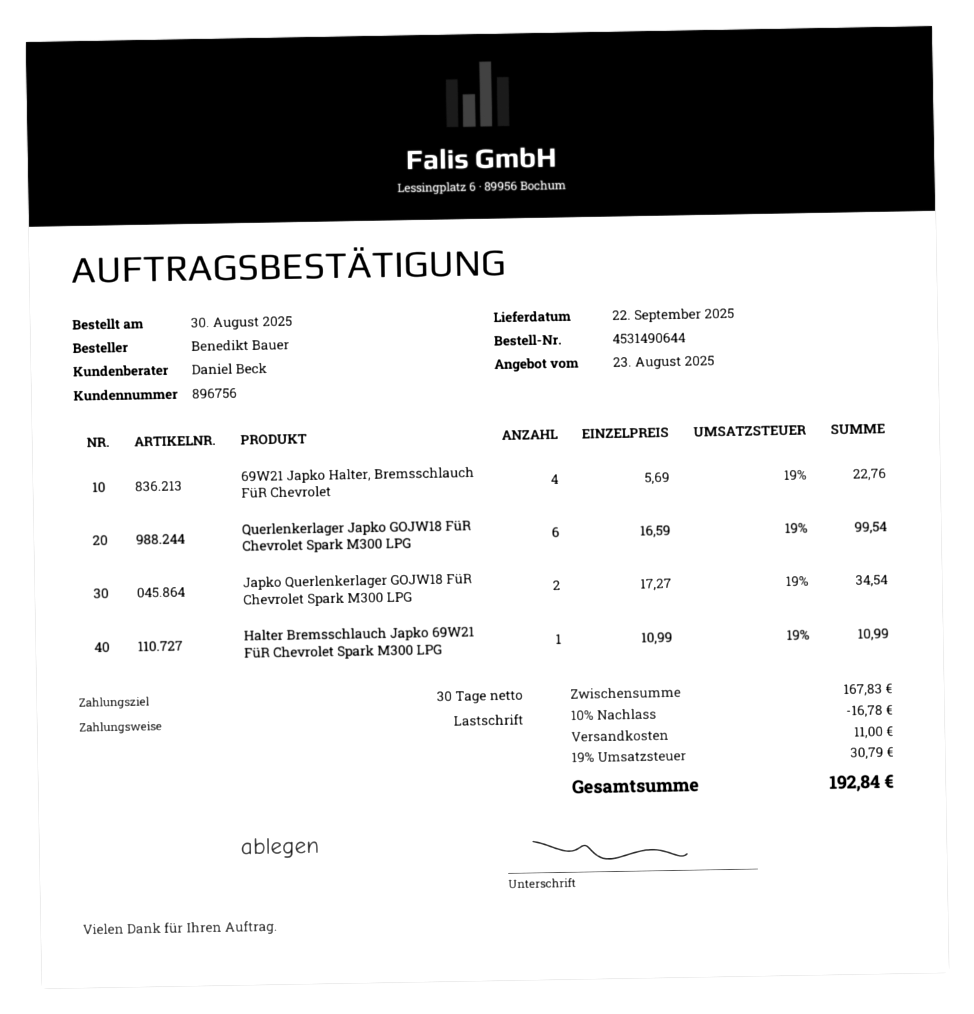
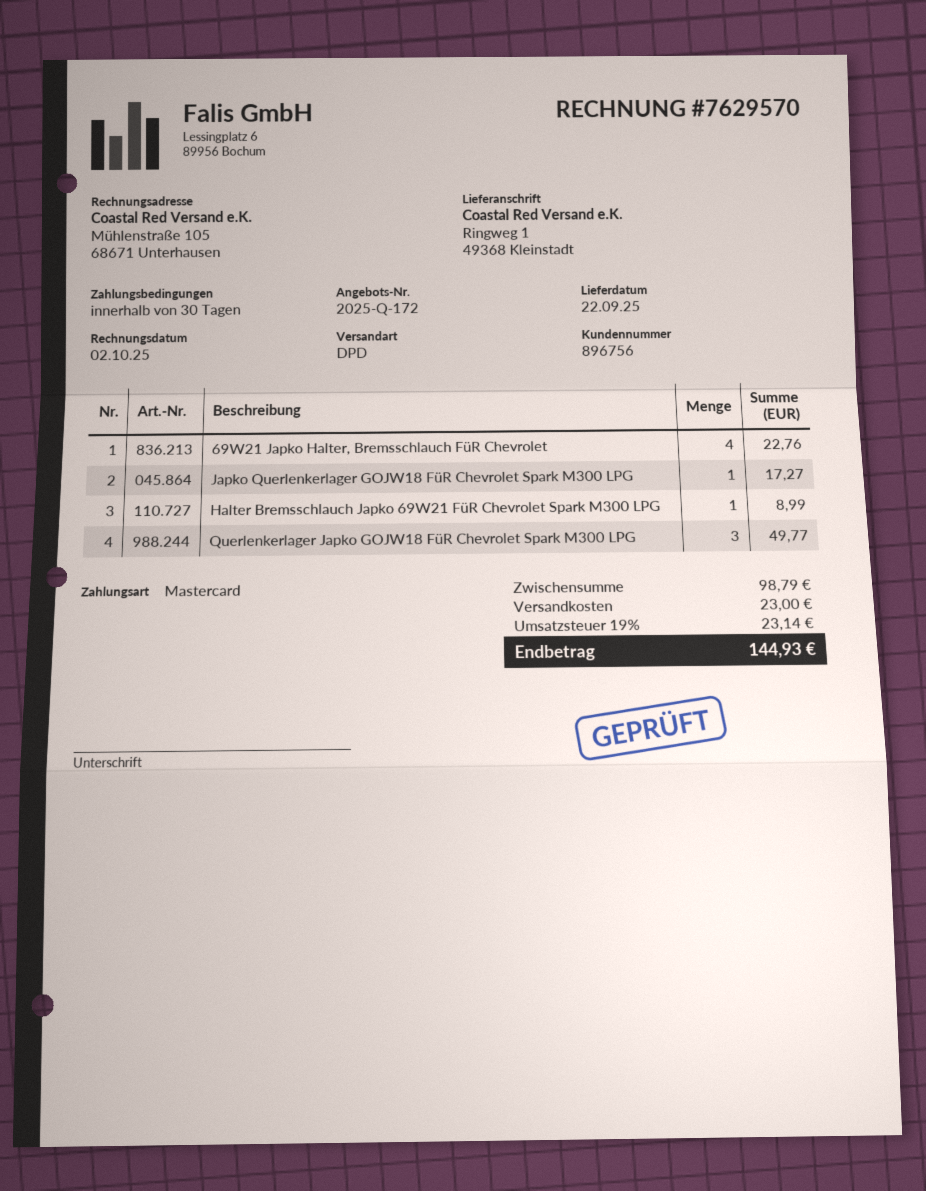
payment method: direct debit -> Mastercard
Querlenkerlager Japko GOJW18 FüR Chevrolet Spark M300 LPG: 6 for 99.54 -> 3 for 49.77
Japko Querlenkerlager GOJW18 FüR Chevrolet Spark M300 LPG: 2 for 34.54 -> 1 for 17.27
Halter Bremsschlauch Japko 69W21 FüR Chevrolet Spark M300 LPG: 1 for 10.99 -> 1 for 8.99
subtotal: 167.83 -> 98.79
discount: 10% = 16.78 -> none
shipping: 11.00 -> 23.00
tax: 19% = 30.79 -> 19% = 23.14
total: 192.84 -> 144.93

